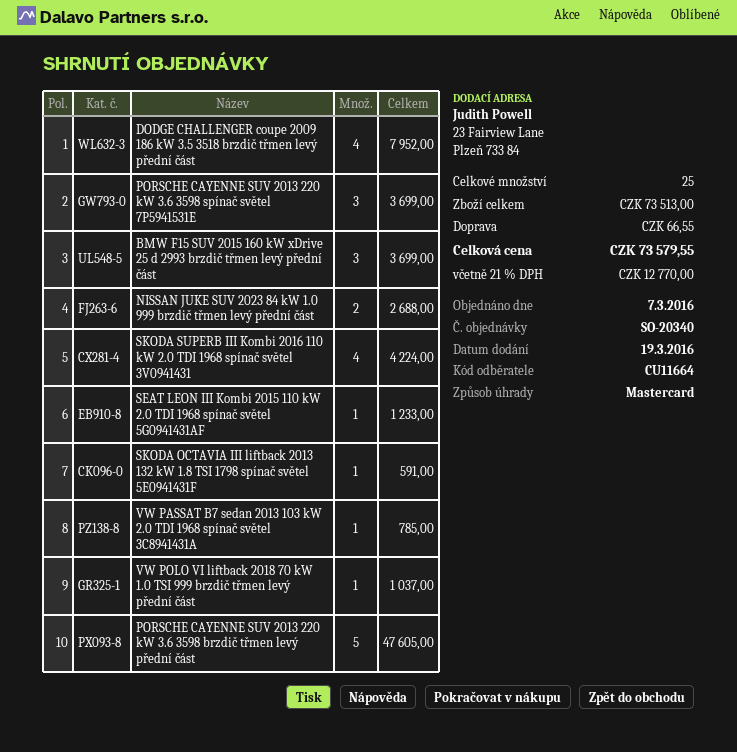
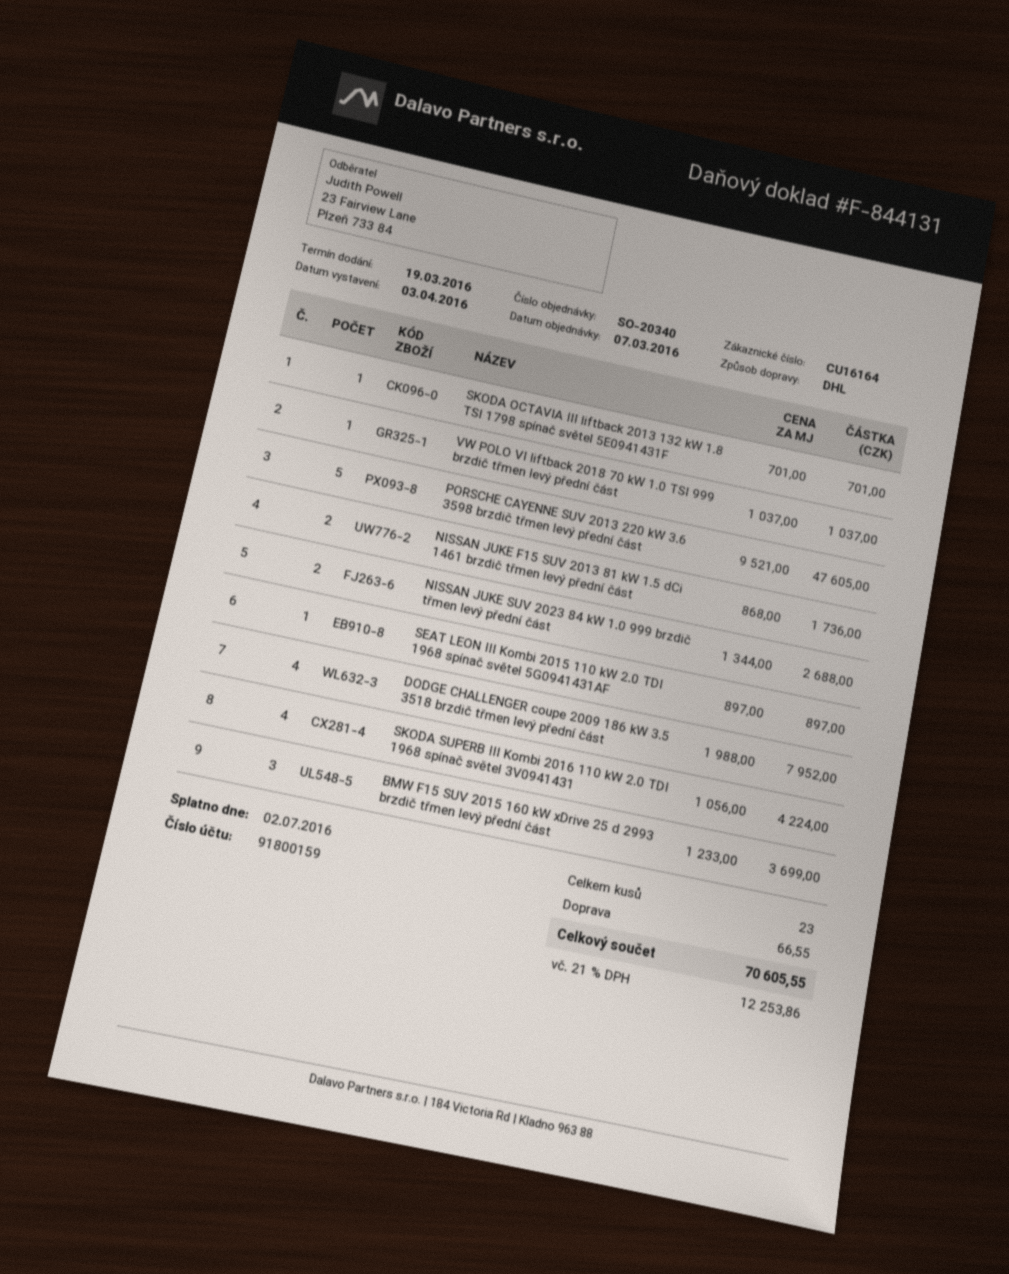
customer number: CU11664 -> CU16164
PORSCHE CAYENNE SUV 2013 220 kW 3.6 3598 spínač světel 7P5941531E: 3 for 3699.00 -> none
SEAT LEON III Kombi 2015 110 kW 2.0 TDI 1968 spínač světel 5G0941431AF: 1 for 1233.00 -> 1 for 897.00
SKODA OCTAVIA III liftback 2013 132 kW 1.8 TSI 1798 spínač světel 5E0941431F: 1 for 591.00 -> 1 for 701.00
VW PASSAT B7 sedan 2013 103 kW 2.0 TDI 1968 spínač světel 3C8941431A: 1 for 785.00 -> none
NISSAN JUKE F15 SUV 2013 81 kW 1.5 dCi 1461 brzdič třmen levý přední část: none -> 2 for 1736.00
total quantity: 25 -> 23
tax: 21% = 12770.00 -> 21% = 12253.86
total: 73579.55 -> 70605.55

